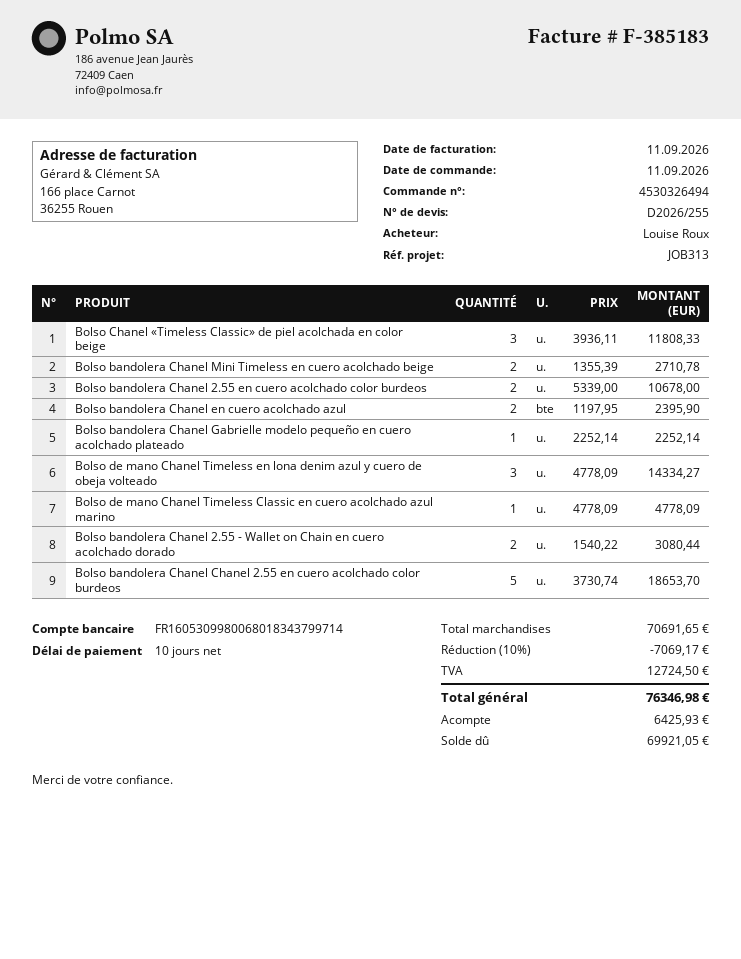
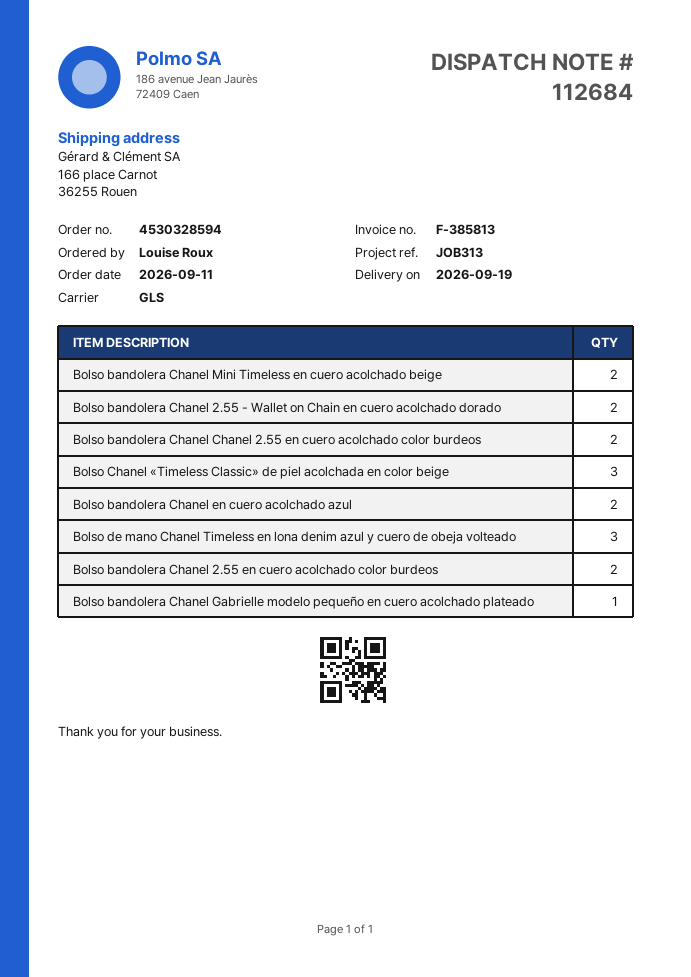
order number: 4530326494 -> 4530328594
invoice number: F-385183 -> F-385813
Bolso de mano Chanel Timeless Classic en cuero acolchado azul marino: 1 -> none
Bolso bandolera Chanel Chanel 2.55 en cuero acolchado color burdeos: 5 -> 2

